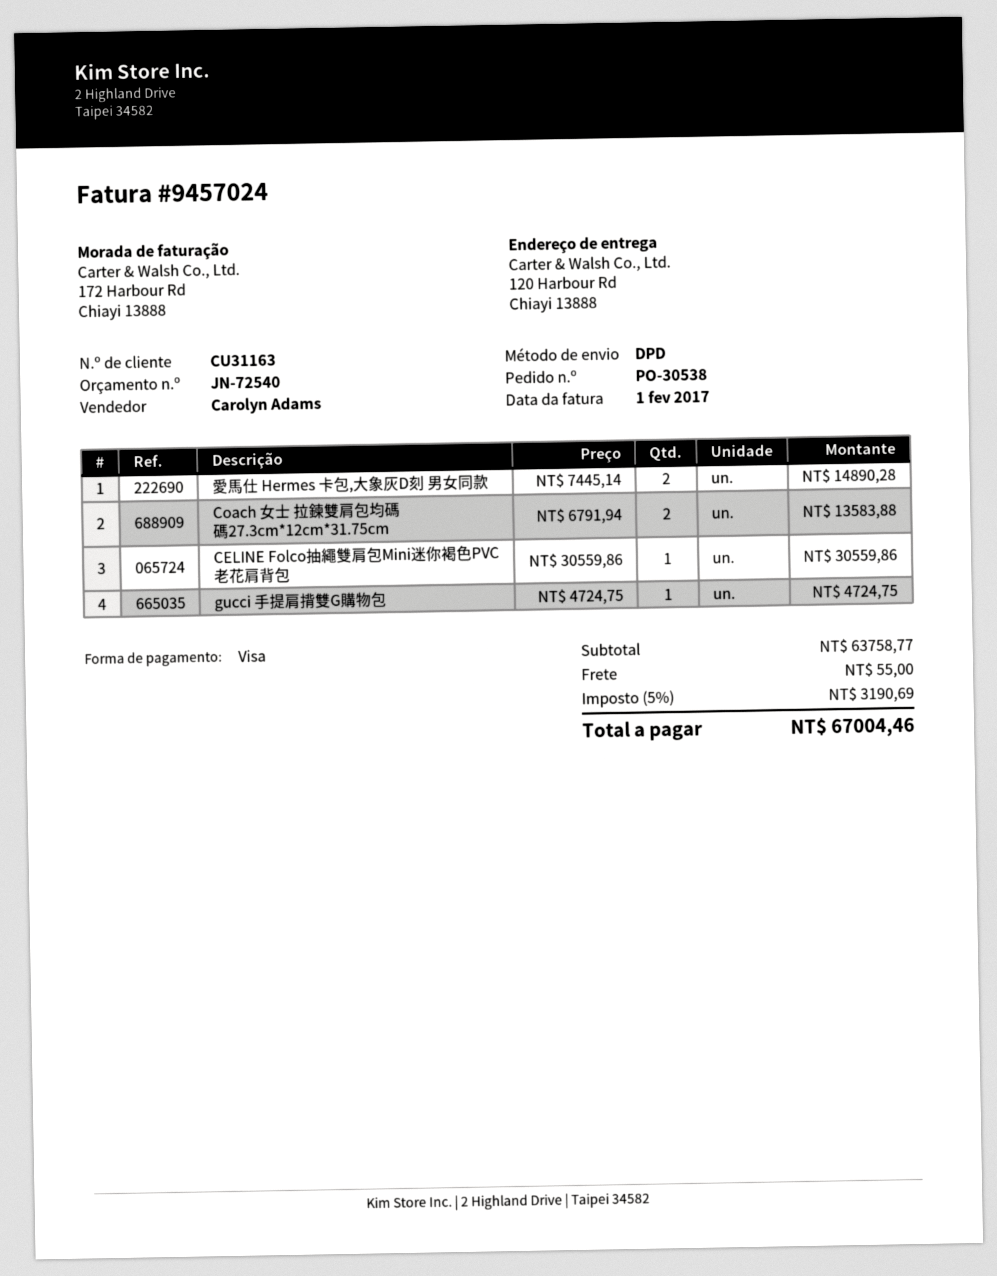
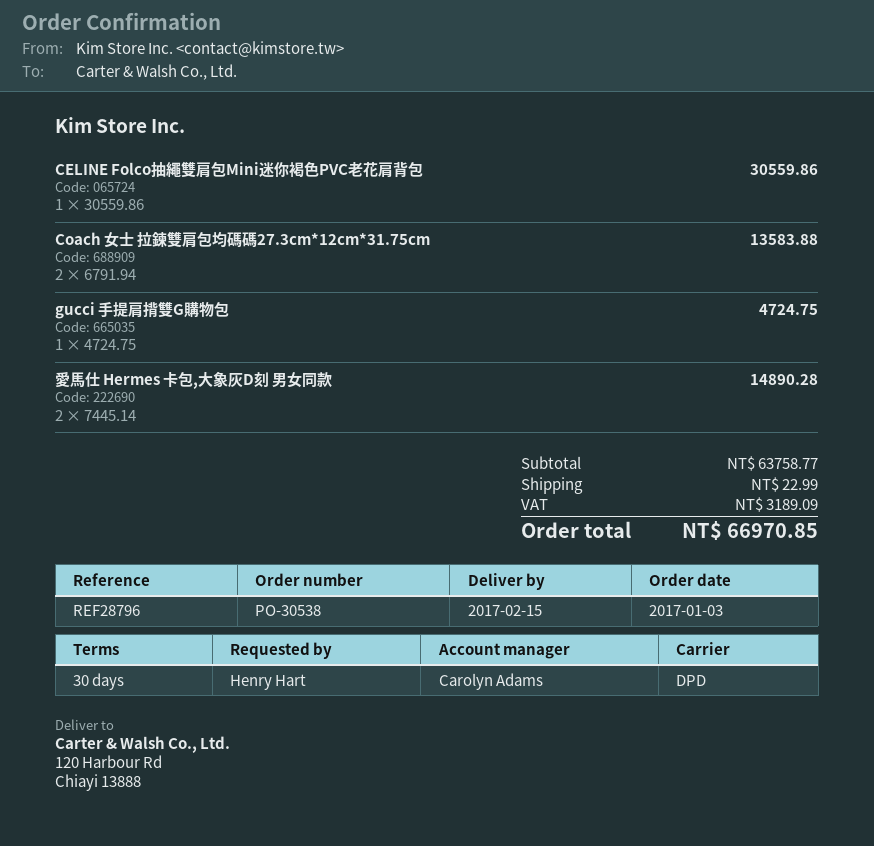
shipping: 55.00 -> 22.99
tax: 3190.69 -> 3189.09
total: 67004.46 -> 66970.85

